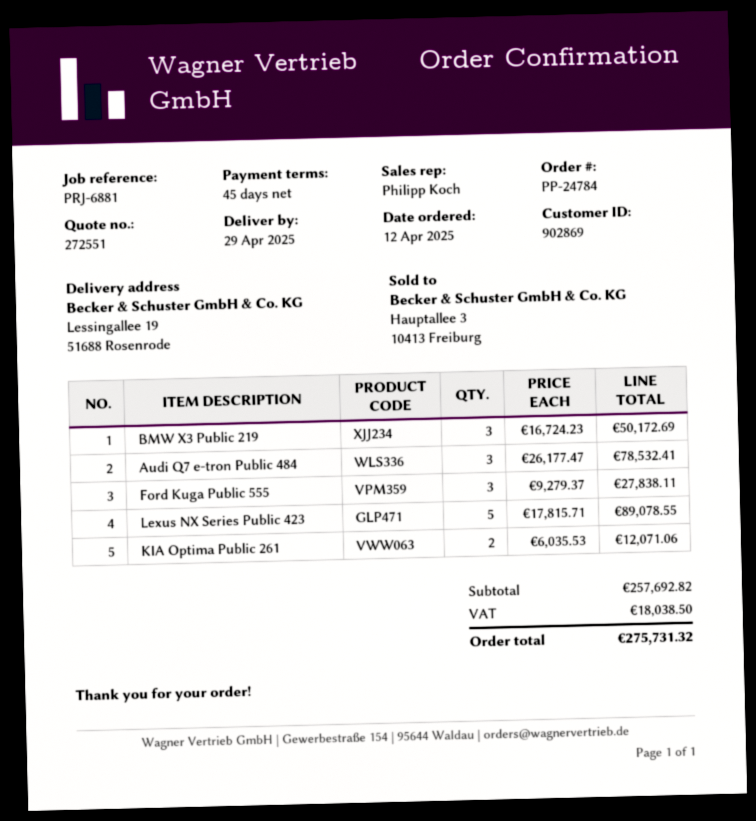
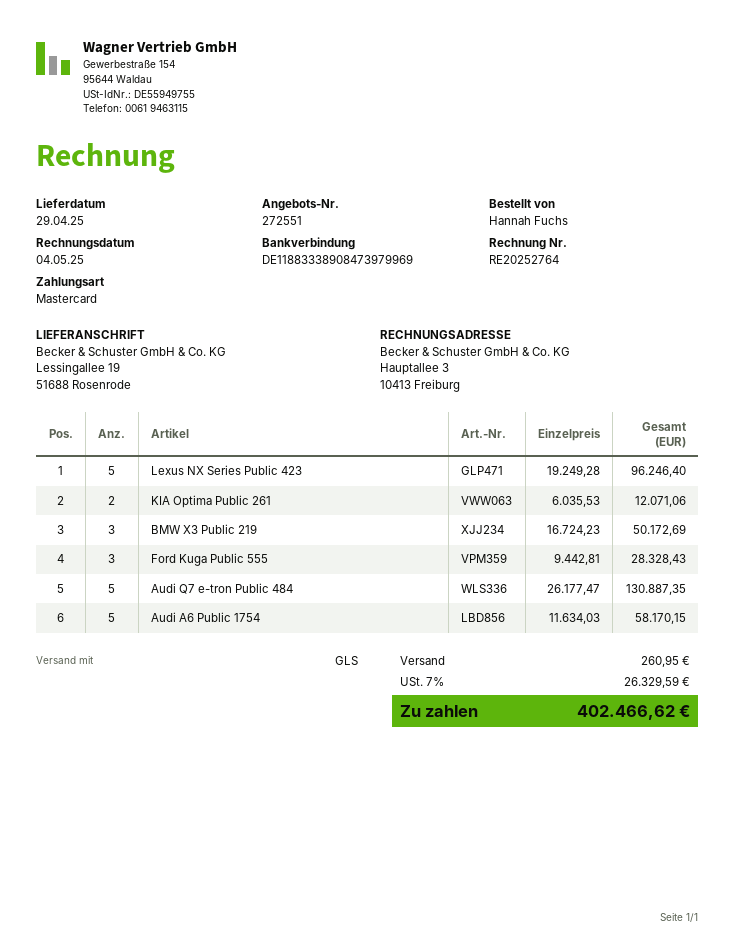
Audi Q7 e-tron Public 484: 3 x 26177.47 = 78532.41 -> 5 x 26177.47 = 130887.35
Ford Kuga Public 555: 3 x 9279.37 = 27838.11 -> 3 x 9442.81 = 28328.43
Lexus NX Series Public 423: 5 x 17815.71 = 89078.55 -> 5 x 19249.28 = 96246.40
Audi A6 Public 1754: none -> 5 x 11634.03 = 58170.15
shipping: none -> 260.95
tax: 18038.50 -> 26329.59
total: 275731.32 -> 402466.62

